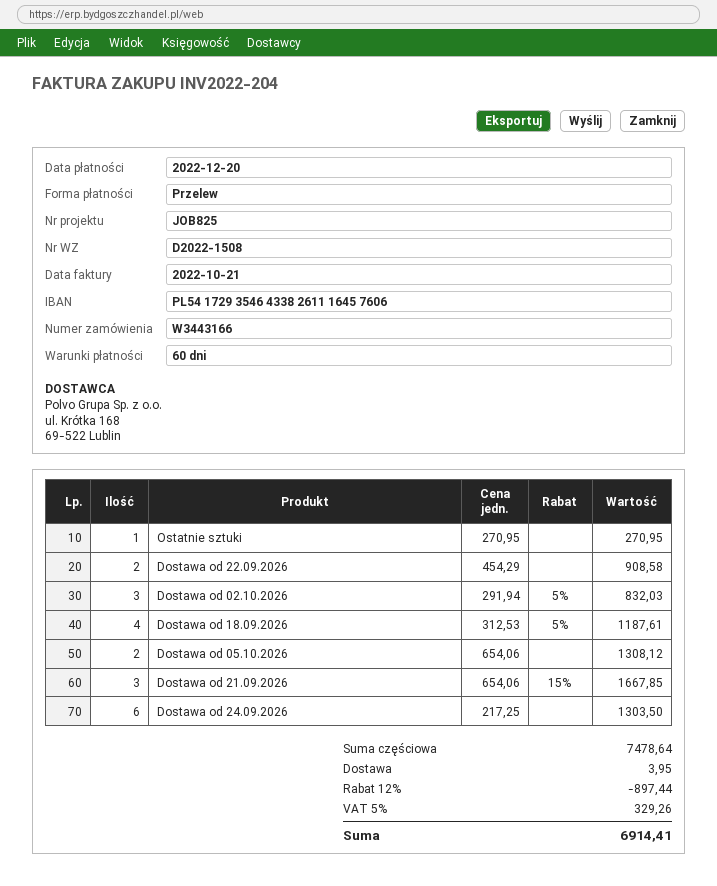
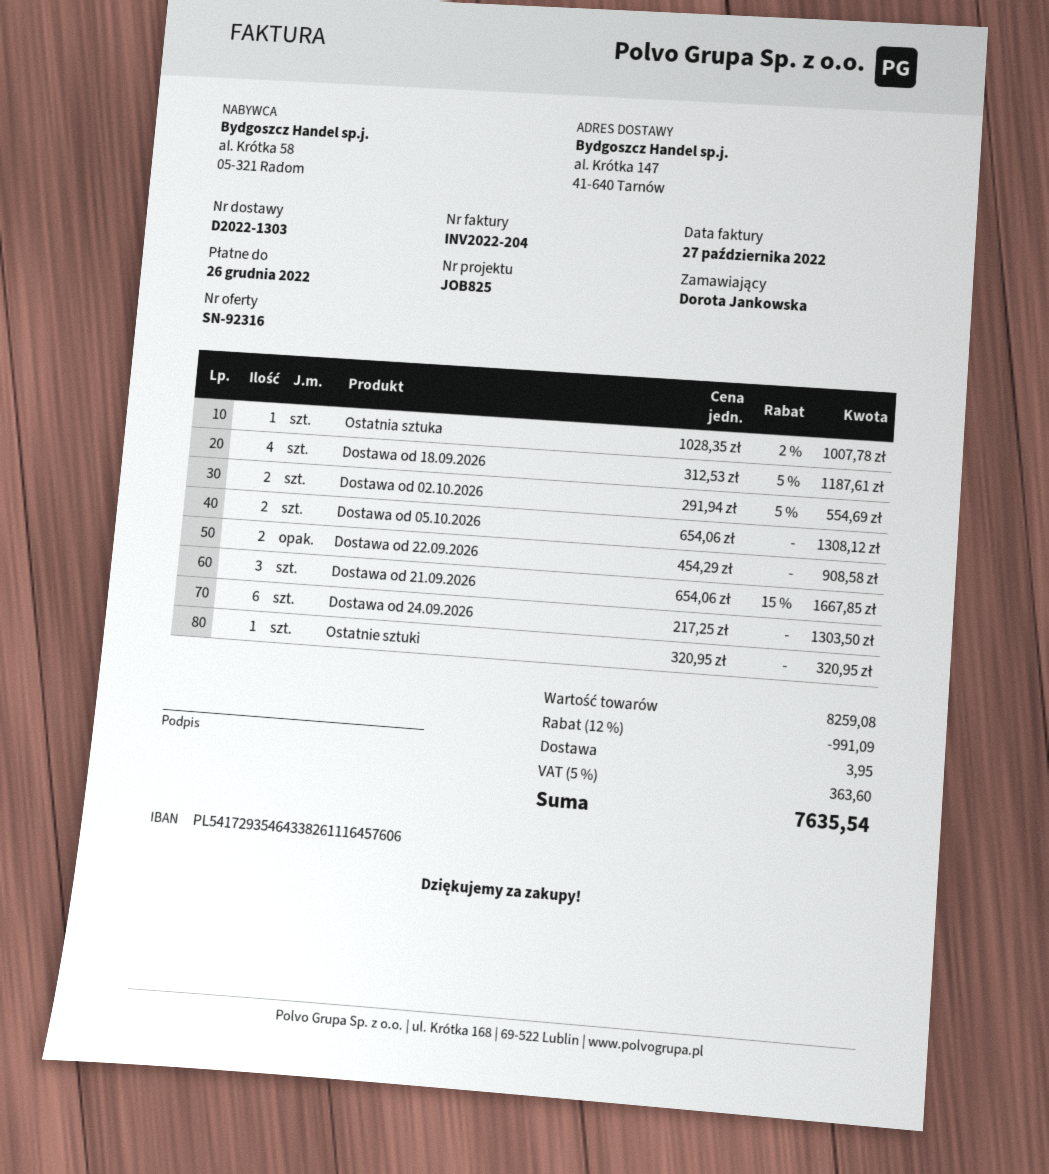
delivery note number: D2022-1508 -> D2022-1303
invoice date: 2022-10-21 -> 2022-10-27
due date: 2022-12-20 -> 2022-12-26
Ostatnie sztuki: 1 x 270.95 = 270.95 -> 1 x 320.95 = 320.95
Dostawa od 02.10.2026: 3 x 291.94 - 5% = 832.03 -> 2 x 291.94 - 5% = 554.69
Ostatnia sztuka: none -> 1 x 1028.35 - 2% = 1007.78
subtotal: 7478.64 -> 8259.08
discount: 12% = 897.44 -> 12% = 991.09
tax: 5% = 329.26 -> 5% = 363.60
total: 6914.41 -> 7635.54

